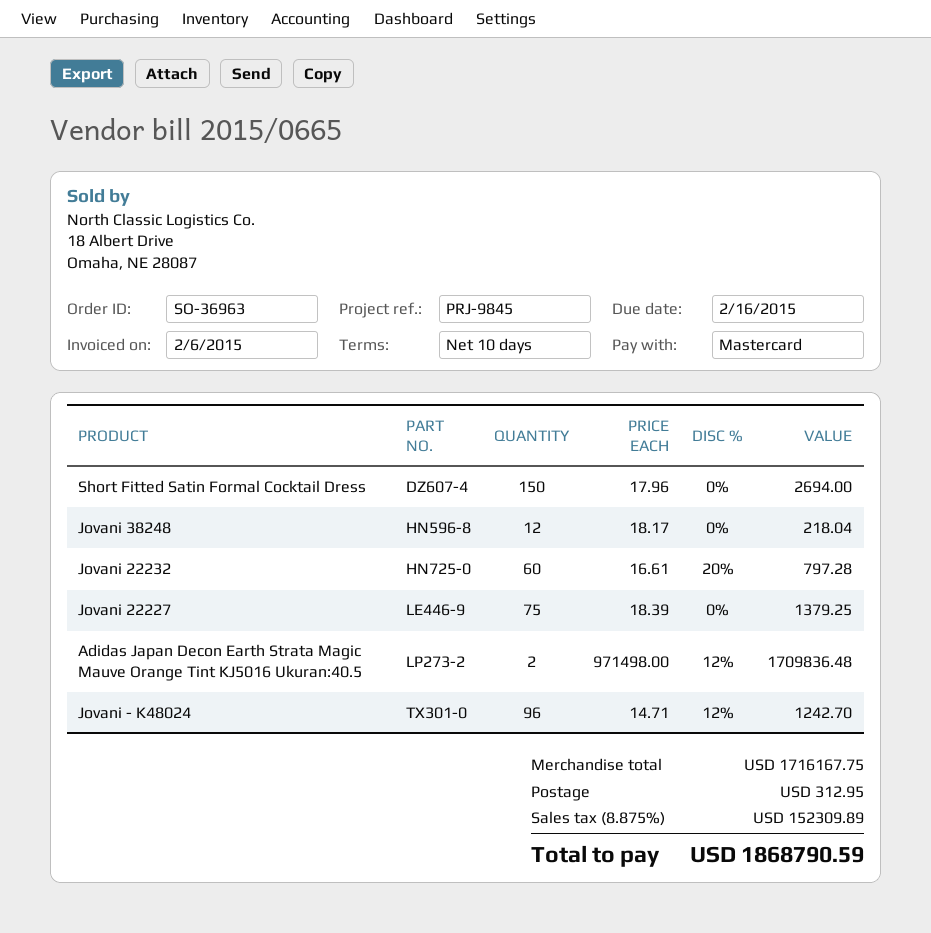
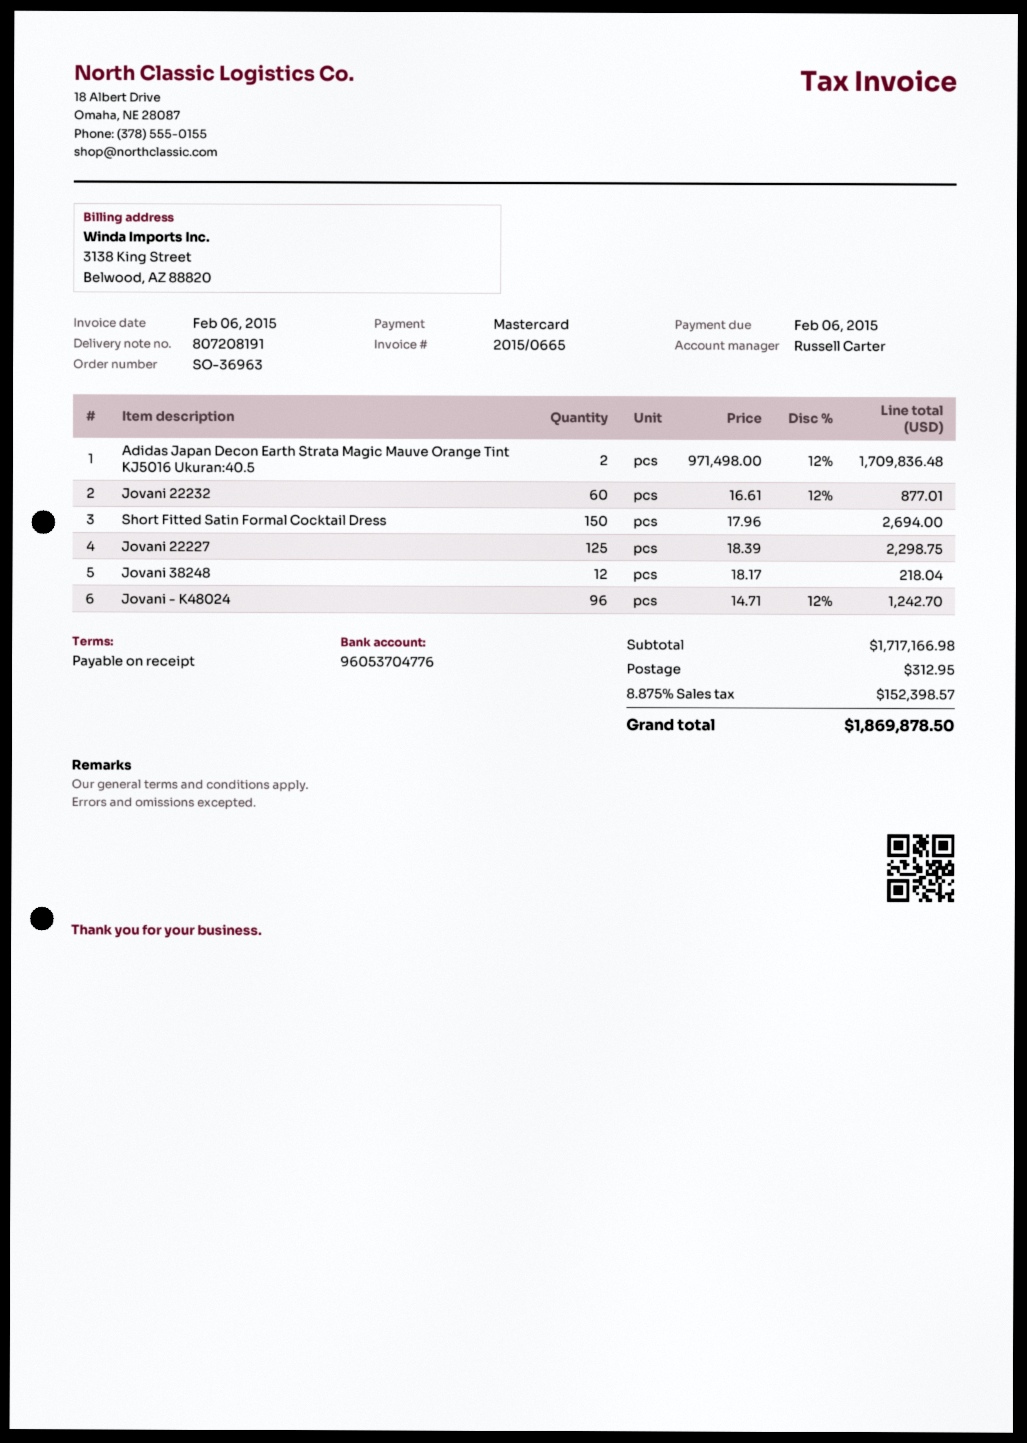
payment terms: 10 days -> on receipt
due date: 2015-02-16 -> 2015-02-06
Jovani 22232: 60 x 16.61 - 20% = 797.28 -> 60 x 16.61 - 12% = 877.01
Jovani 22227: 75 x 18.39 = 1379.25 -> 125 x 18.39 = 2298.75
subtotal: 1716167.75 -> 1717166.98
tax: 8.875% = 152309.89 -> 8.875% = 152398.57
total: 1868790.59 -> 1869878.50

